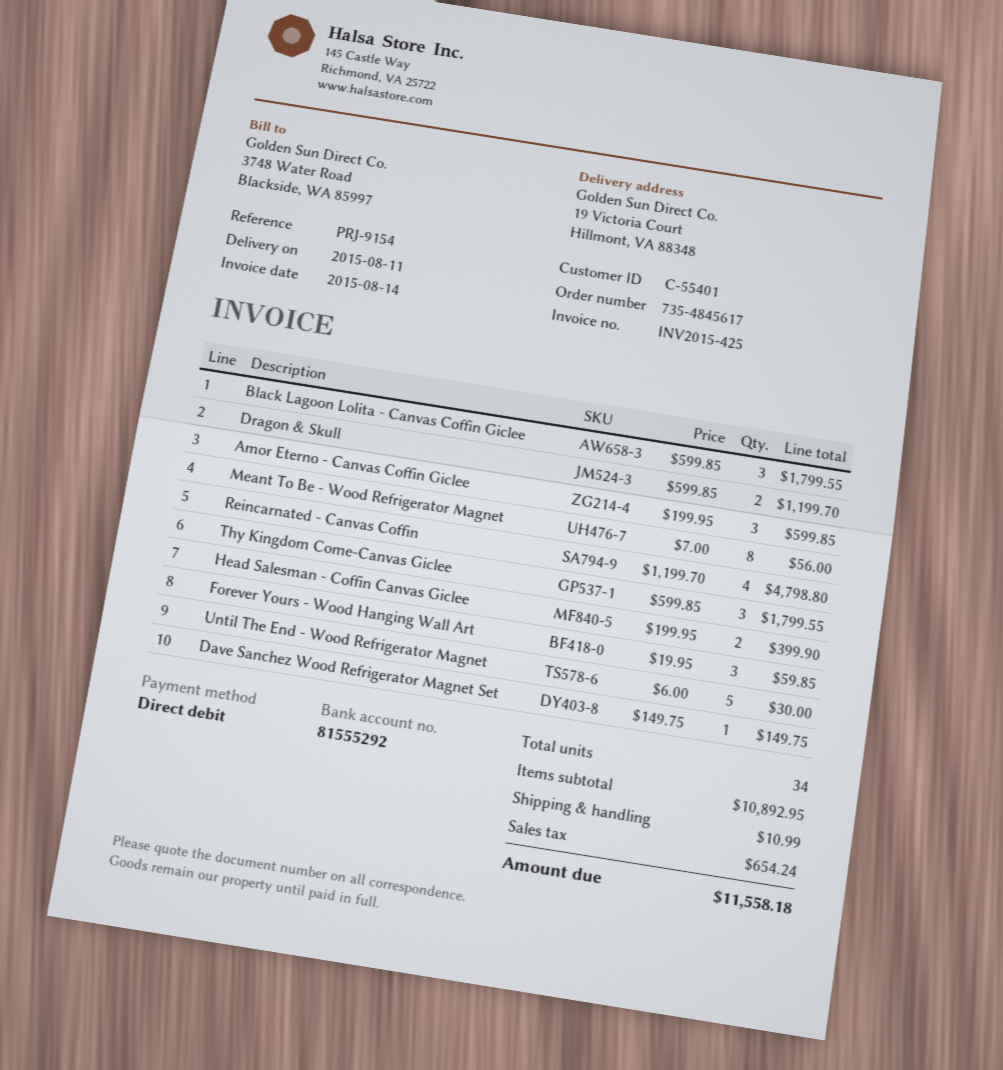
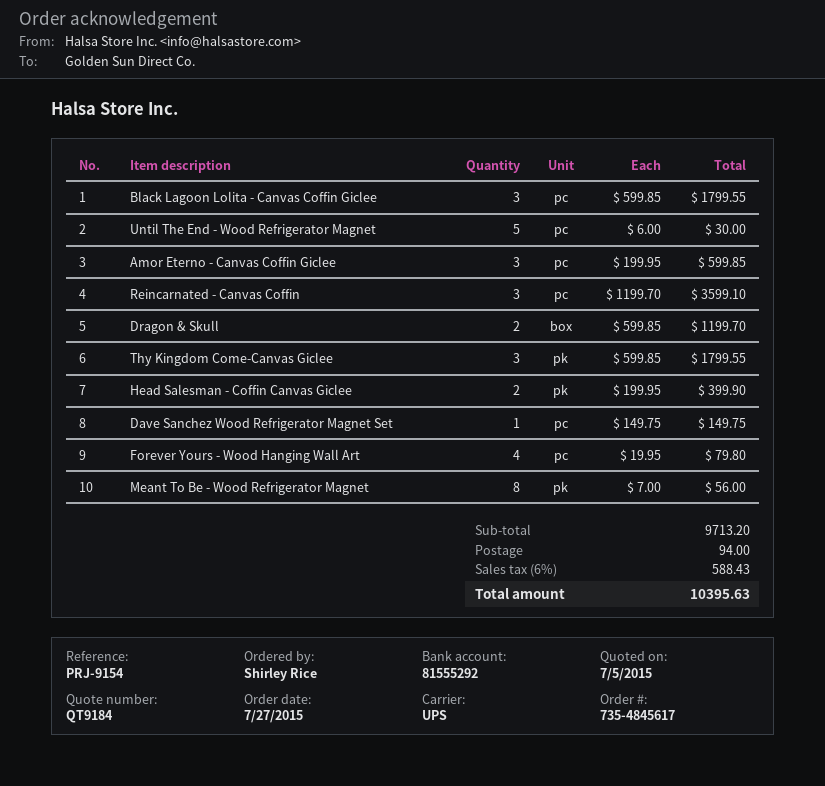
Reincarnated - Canvas Coffin: 4 x 1199.70 = 4798.80 -> 3 x 1199.70 = 3599.10
Forever Yours - Wood Hanging Wall Art: 3 x 19.95 = 59.85 -> 4 x 19.95 = 79.80
subtotal: 10892.95 -> 9713.20
shipping: 10.99 -> 94.00
tax: 654.24 -> 588.43
total: 11558.18 -> 10395.63

